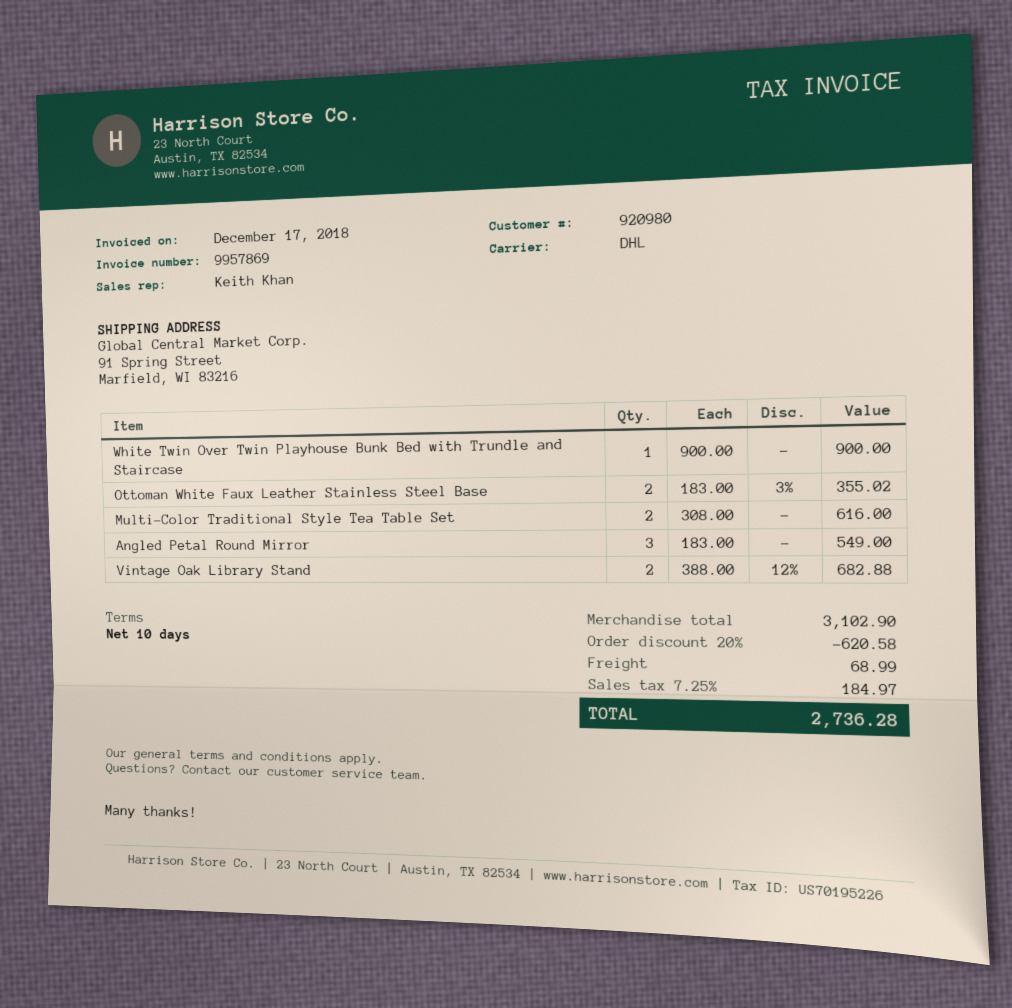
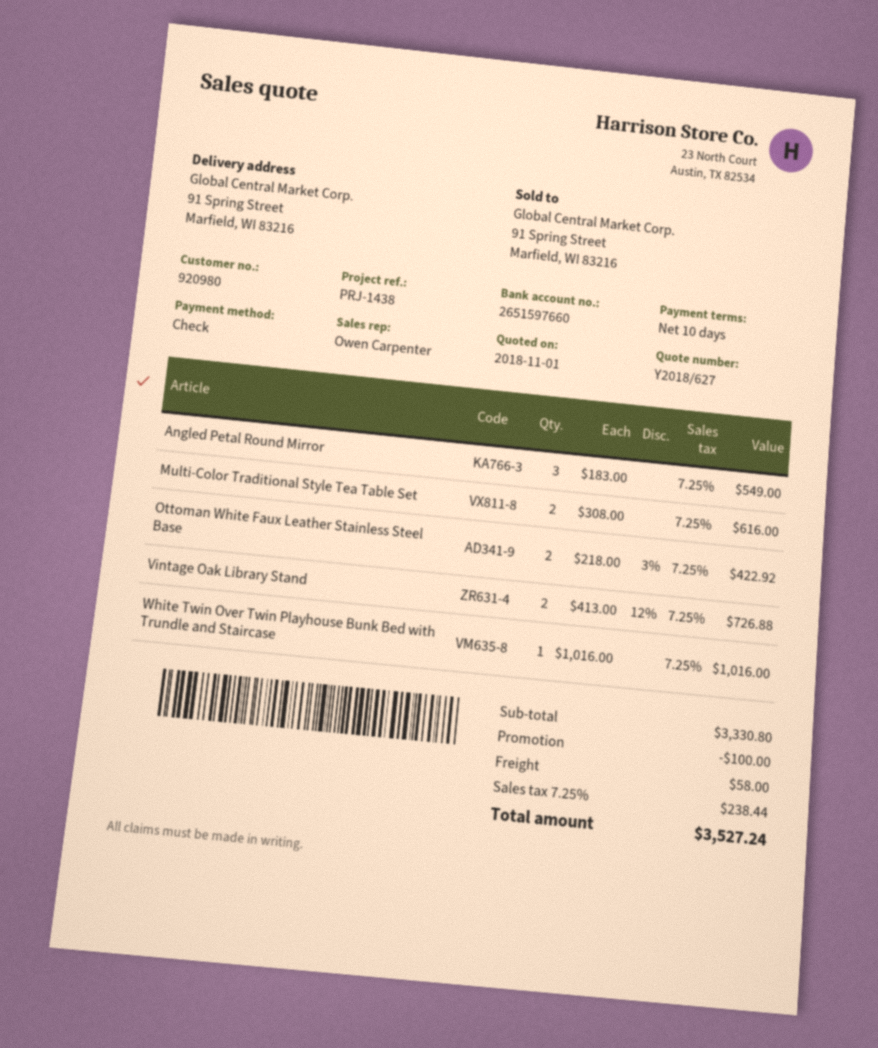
sales rep: Keith Khan -> Owen Carpenter
White Twin Over Twin Playhouse Bunk Bed with Trundle and Staircase: 1 x 900.00 = 900.00 -> 1 x 1016.00 = 1016.00
Ottoman White Faux Leather Stainless Steel Base: 2 x 183.00 - 3% = 355.02 -> 2 x 218.00 - 3% = 422.92
Vintage Oak Library Stand: 2 x 388.00 - 12% = 682.88 -> 2 x 413.00 - 12% = 726.88
subtotal: 3102.90 -> 3330.80
discount: 620.58 -> 100.00
shipping: 68.99 -> 58.00
tax: 7.25% = 184.97 -> 7.25% = 238.44
total: 2736.28 -> 3527.24

